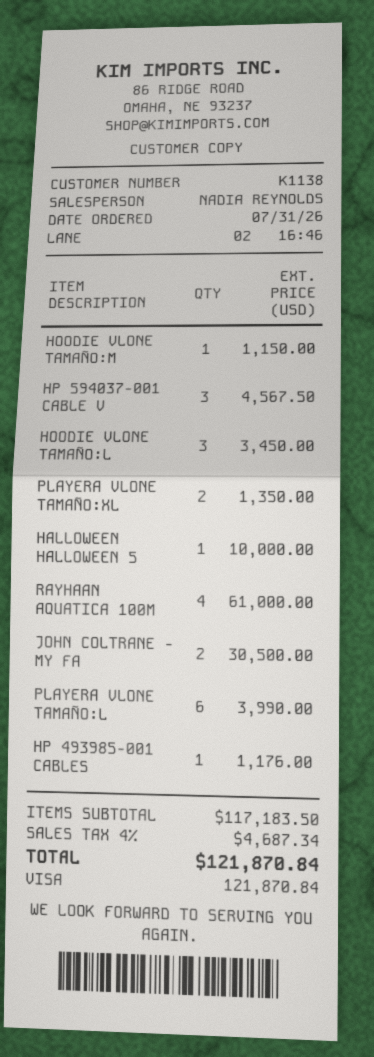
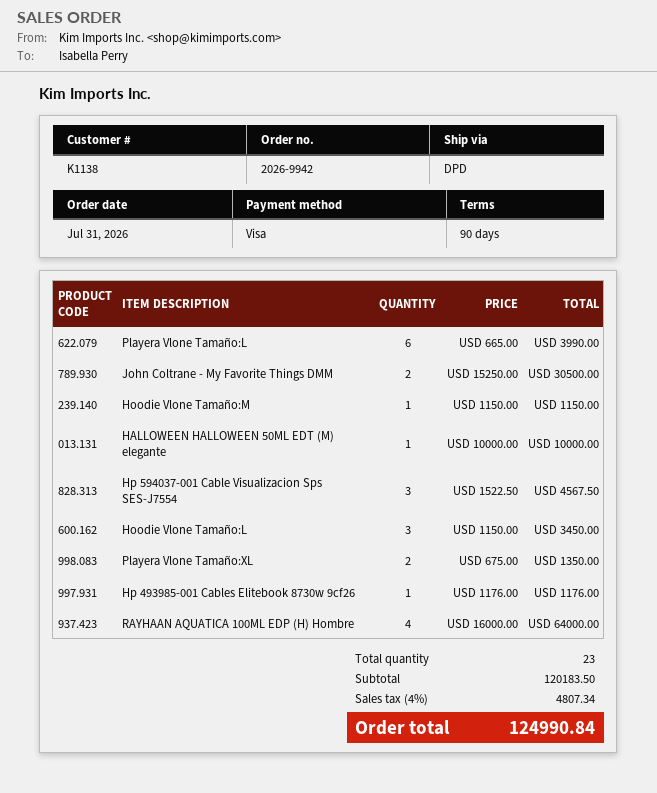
RAYHAAN AQUATICA 100M: 4 for 61000.00 -> 4 for 64000.00
subtotal: 117183.50 -> 120183.50
tax: 4% = 4687.34 -> 4% = 4807.34
total: 121870.84 -> 124990.84

